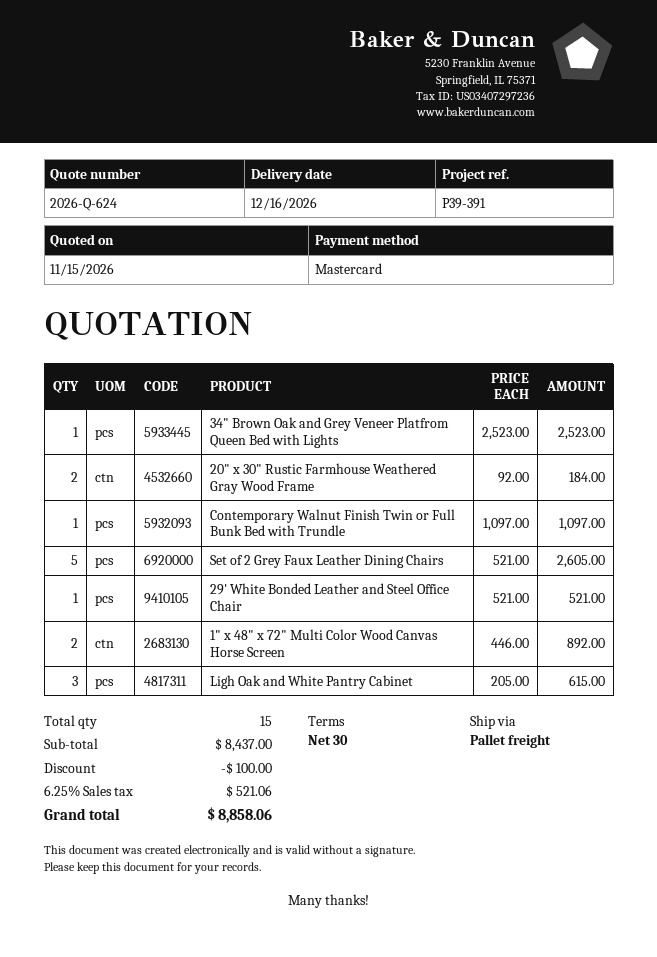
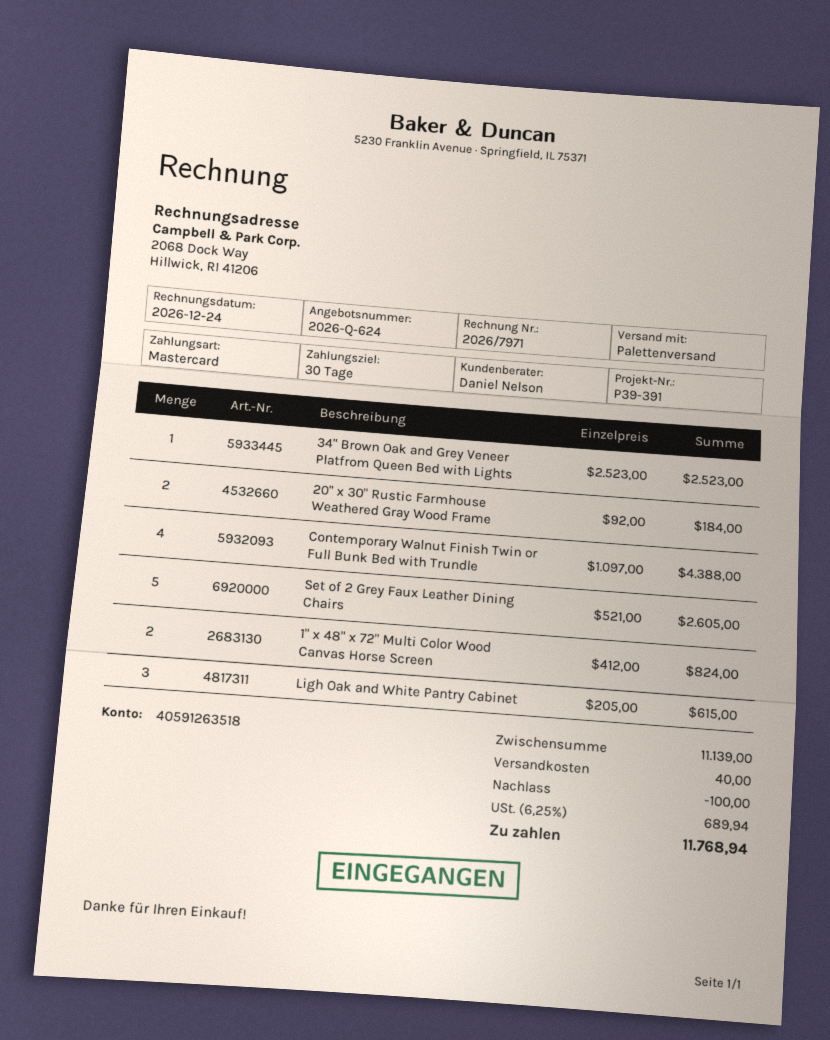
Contemporary Walnut Finish Twin or Full Bunk Bed with Trundle: 1 x 1097.00 = 1097.00 -> 4 x 1097.00 = 4388.00
29' White Bonded Leather and Steel Office Chair: 1 x 521.00 = 521.00 -> none
1" x 48" x 72" Multi Color Wood Canvas Horse Screen: 2 x 446.00 = 892.00 -> 2 x 412.00 = 824.00
subtotal: 8437.00 -> 11139.00
shipping: none -> 40.00
tax: 6.25% = 521.06 -> 6.25% = 689.94
total: 8858.06 -> 11768.94

